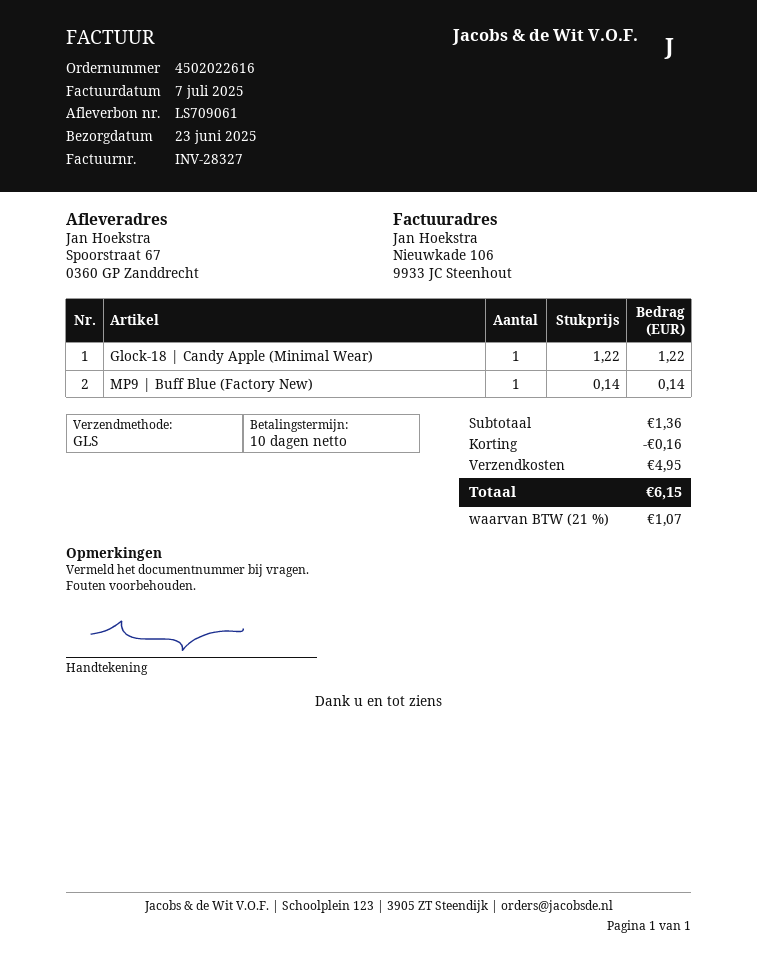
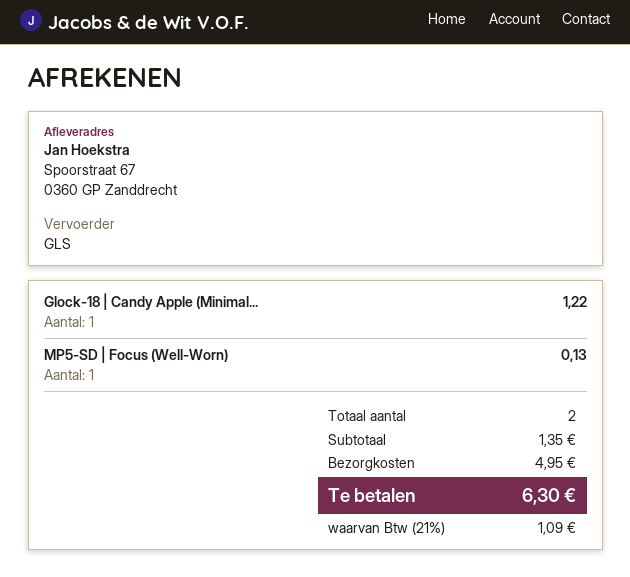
MP9 | Buff Blue (Factory New): 1 for 0.14 -> none
MP5-SD | Focus (Well-Worn): none -> 1 for 0.13
subtotal: 1.36 -> 1.35
discount: 0.16 -> none
tax: 21% = 1.07 -> 21% = 1.09
total: 6.15 -> 6.30

